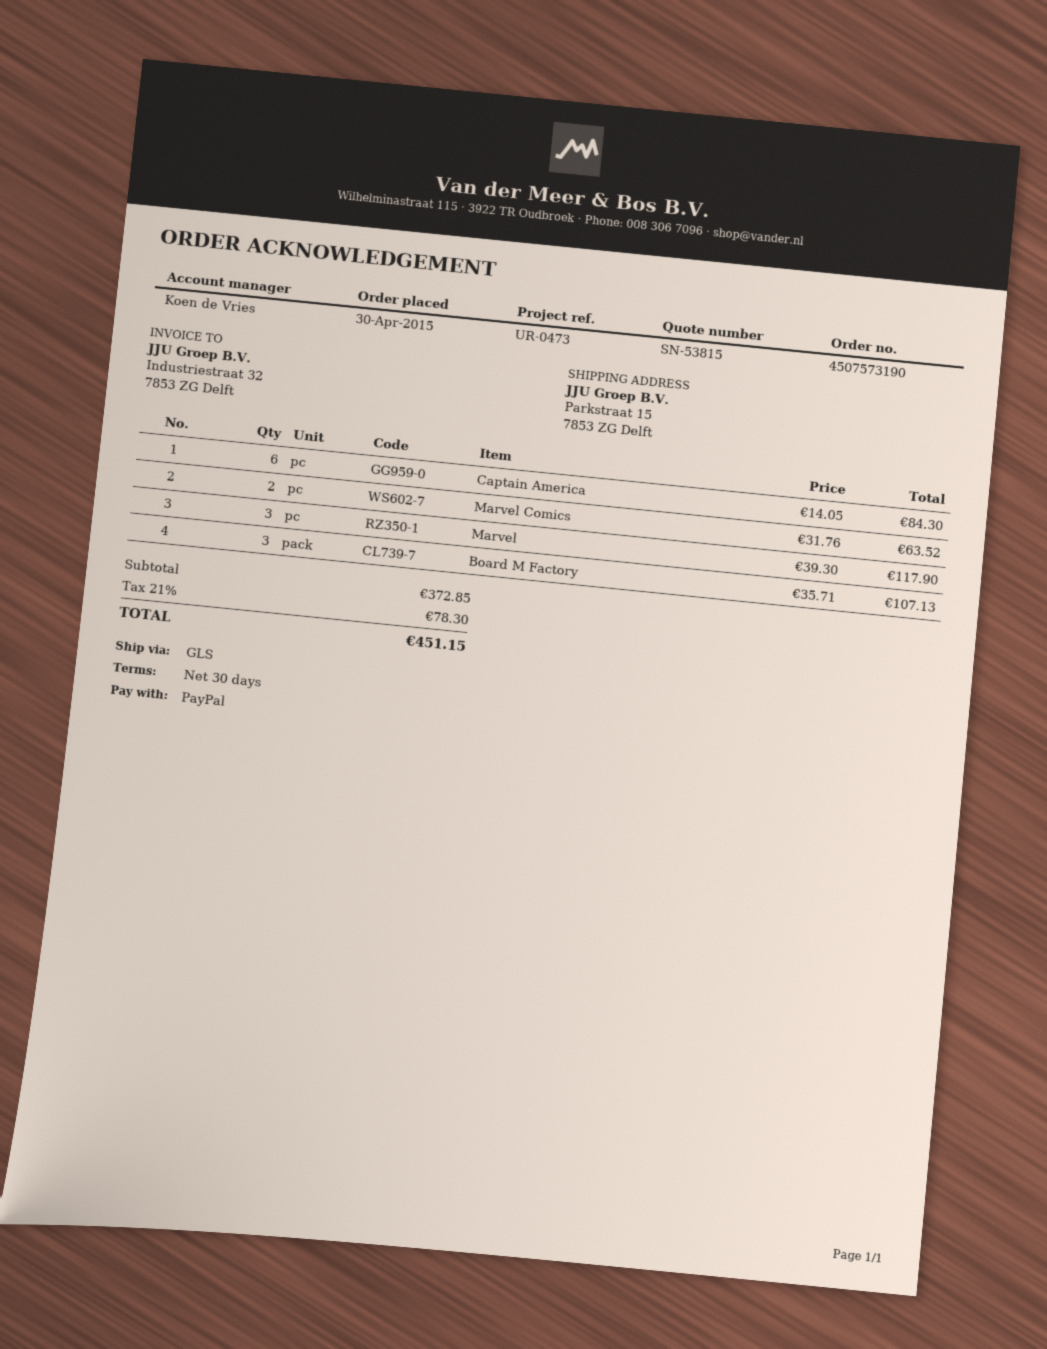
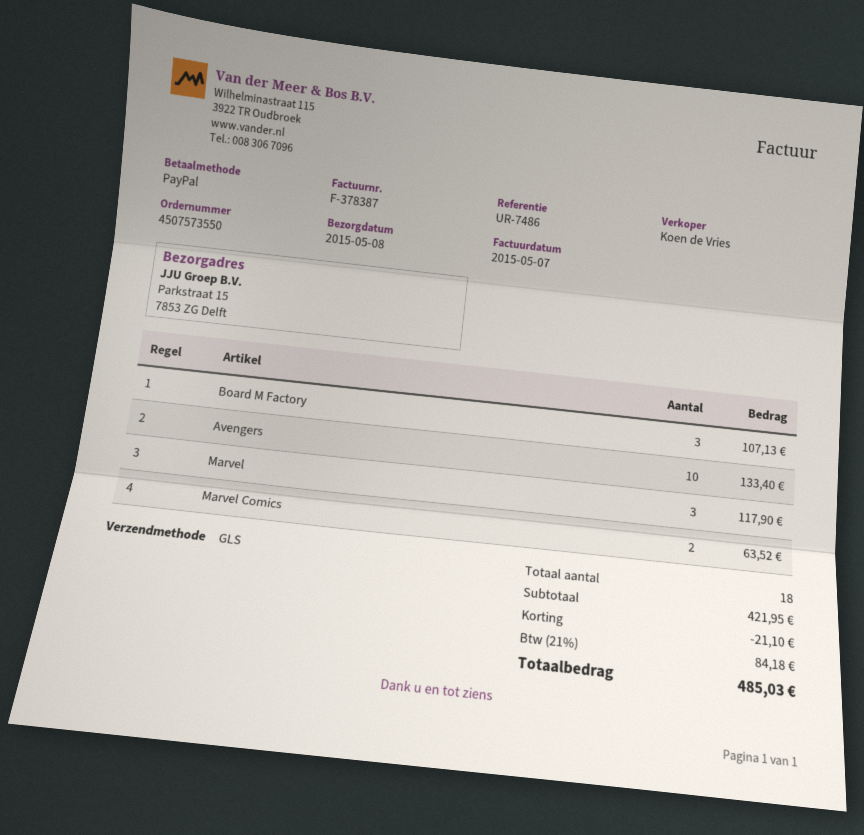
order number: 4507573190 -> 4507573550
reference: UR-0473 -> UR-7486
Captain America: 6 for 84.30 -> none
Avengers: none -> 10 for 133.40
subtotal: 372.85 -> 421.95
discount: none -> 21.10
tax: 21% = 78.30 -> 21% = 84.18
total: 451.15 -> 485.03

